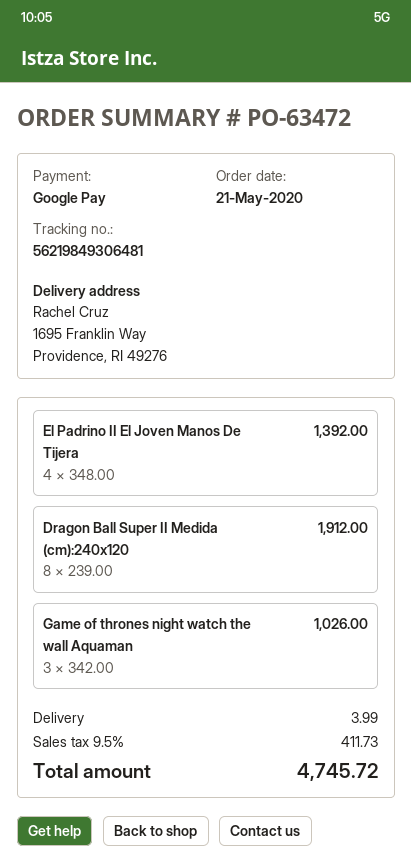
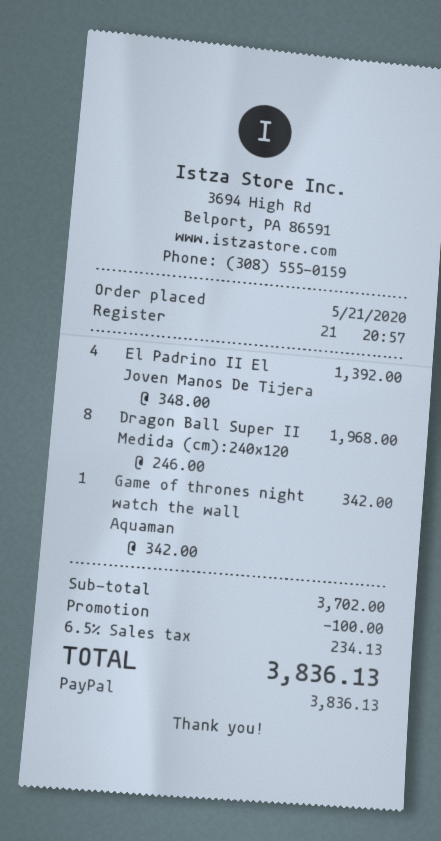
payment method: Google Pay -> PayPal
Dragon Ball Super II Medida (cm):240x120: 8 x 239.00 = 1912.00 -> 8 x 246.00 = 1968.00
Game of thrones night watch the wall Aquaman: 3 x 342.00 = 1026.00 -> 1 x 342.00 = 342.00
discount: none -> 100.00
shipping: 3.99 -> none
tax: 9.5% = 411.73 -> 6.5% = 234.13
total: 4745.72 -> 3836.13

